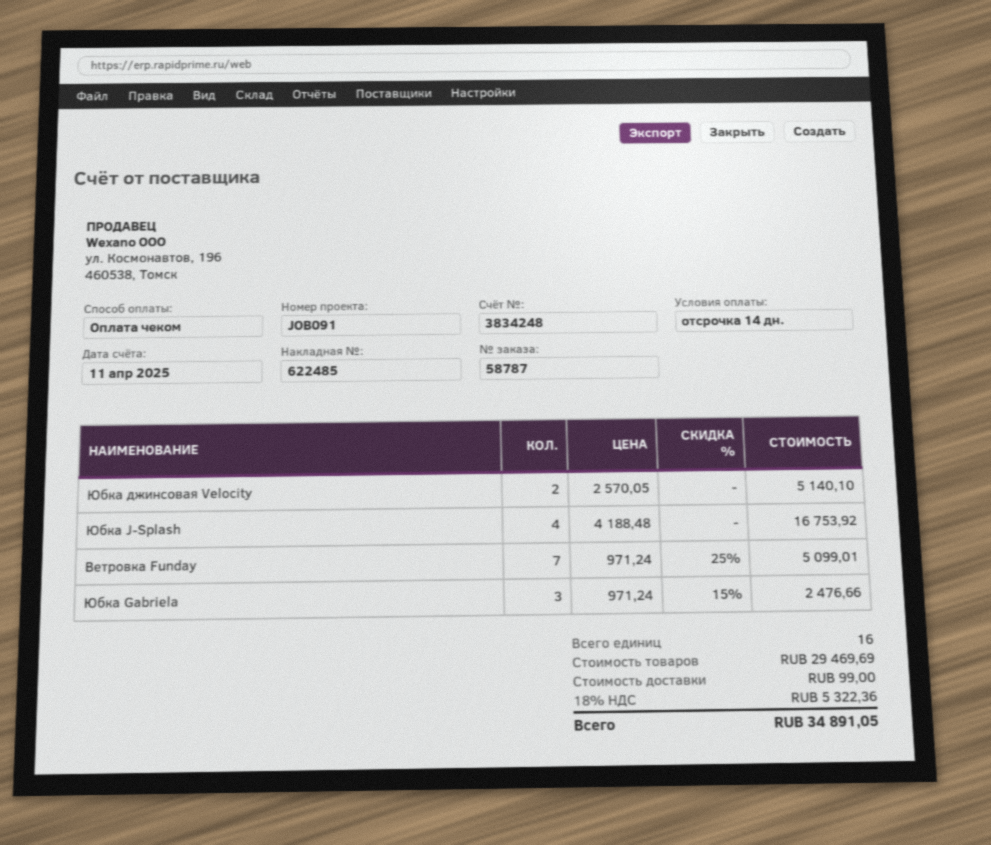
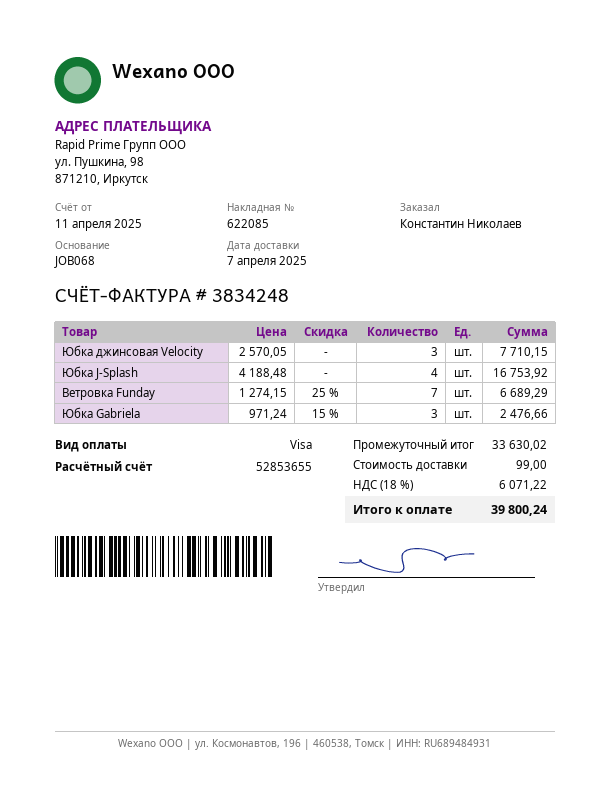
delivery note number: 622485 -> 622085
reference: JOB091 -> JOB068
payment method: cheque -> Visa
Юбка джинсовая Velocity: 2 x 2570.05 = 5140.10 -> 3 x 2570.05 = 7710.15
Ветровка Funday: 7 x 971.24 - 25% = 5099.01 -> 7 x 1274.15 - 25% = 6689.29
subtotal: 29469.69 -> 33630.02
tax: 18% = 5322.36 -> 18% = 6071.22
total: 34891.05 -> 39800.24

